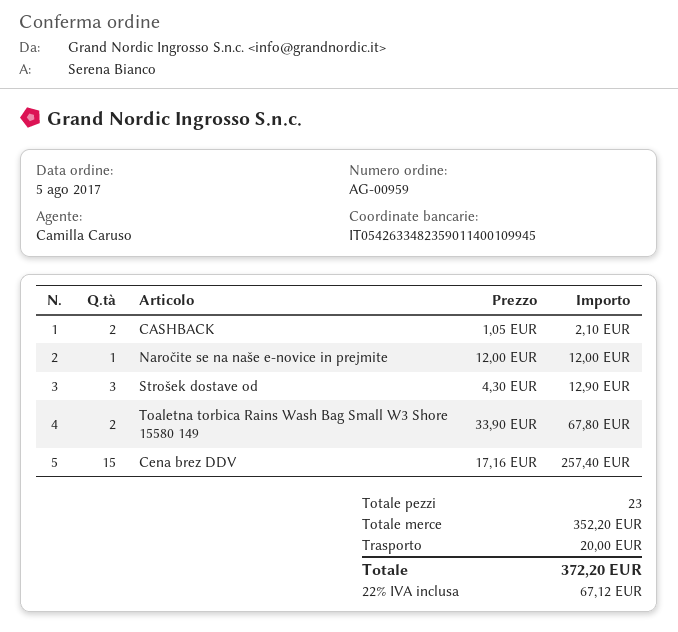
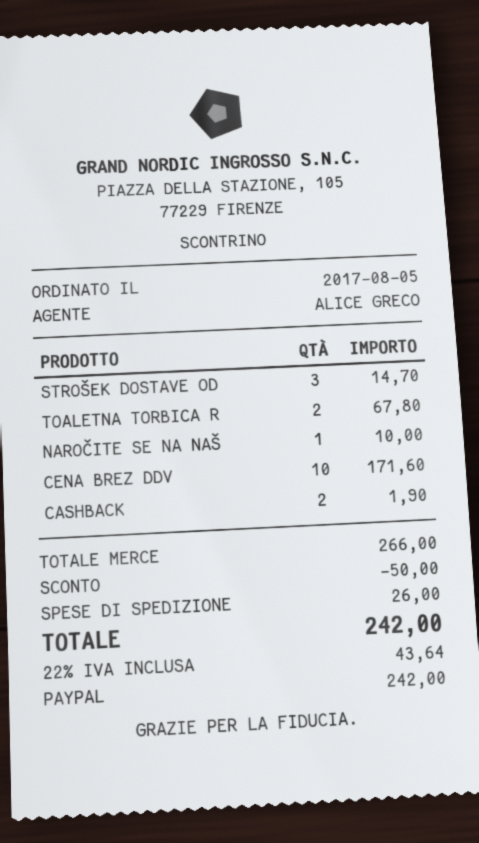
sales rep: Camilla Caruso -> ALICE GRECO
CASHBACK: 2 for 2.10 -> 2 for 1.90
Naročite se na naše e-novice in prejmite: 1 for 12.00 -> 1 for 10.00
Strošek dostave od: 3 for 12.90 -> 3 for 14.70
Cena brez DDV: 15 for 257.40 -> 10 for 171.60
subtotal: 352.20 -> 266.00
discount: none -> 50.00
shipping: 20.00 -> 26.00
tax: 22% = 67.12 -> 22% = 43.64
total: 372.20 -> 242.00

